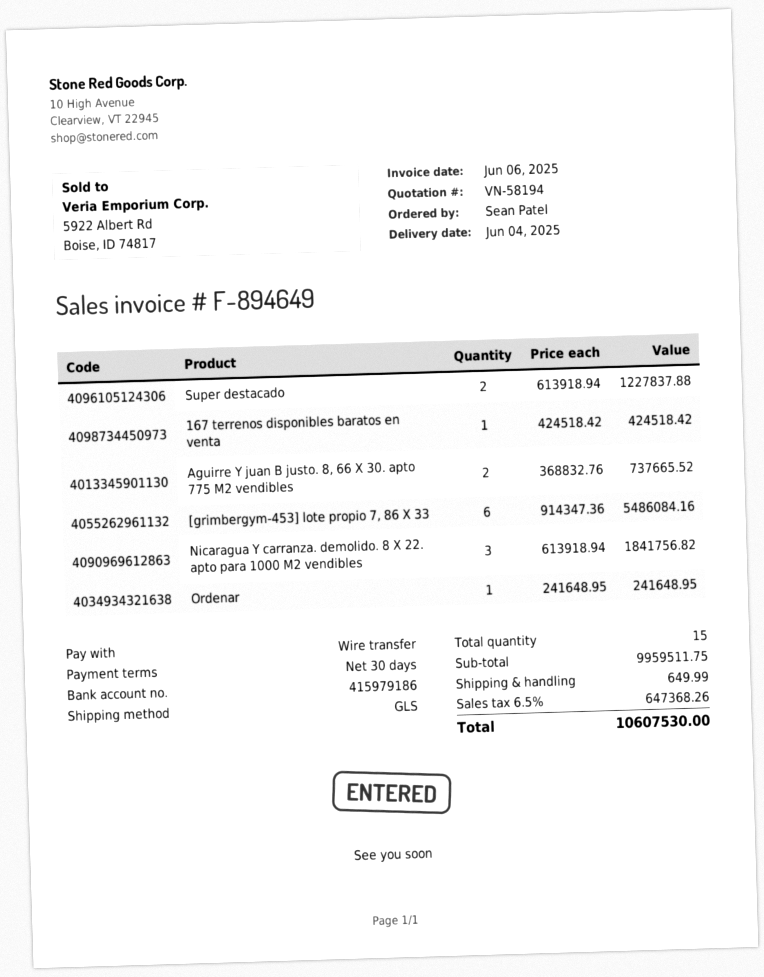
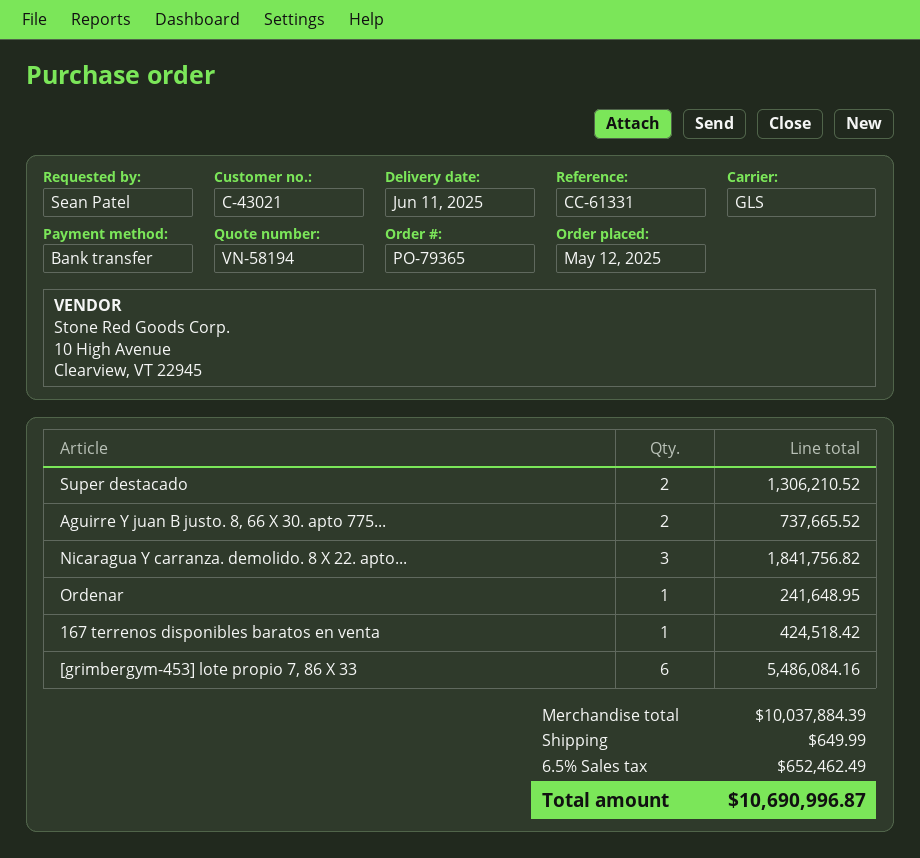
delivery date: 2025-06-04 -> 2025-06-11
Super destacado: 2 for 1227837.88 -> 2 for 1306210.52
subtotal: 9959511.75 -> 10037884.39
tax: 6.5% = 647368.26 -> 6.5% = 652462.49
total: 10607530.00 -> 10690996.87

